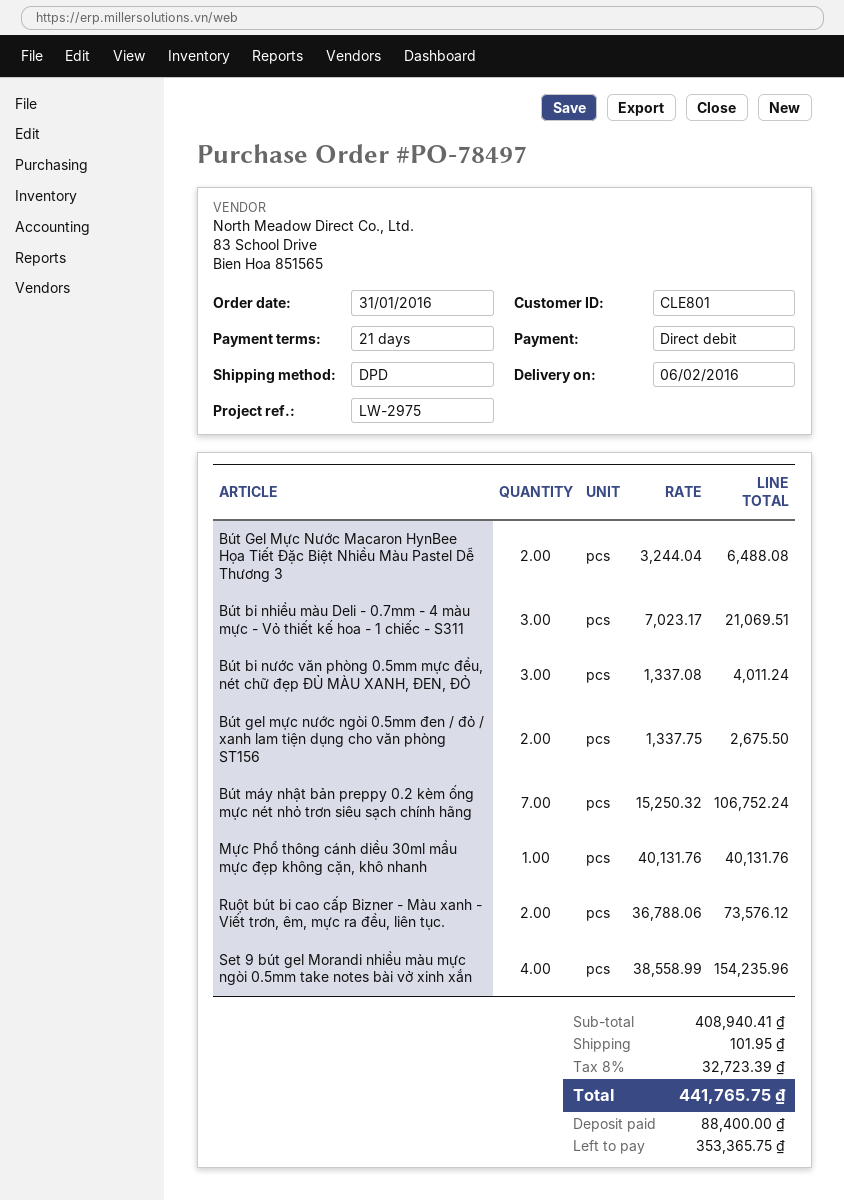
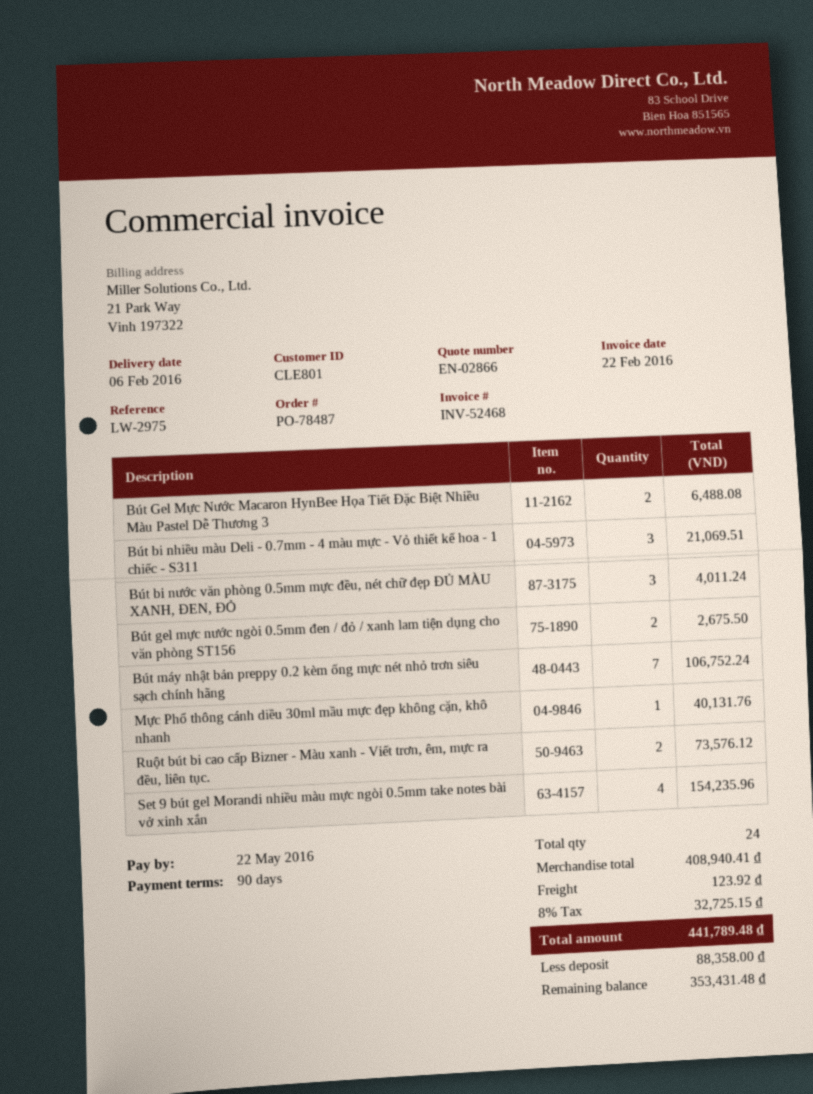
order number: PO-78497 -> PO-78487
payment terms: 21 days -> 90 days
shipping: 101.95 -> 123.92
tax: 8% = 32723.39 -> 8% = 32725.15
total: 441765.75 -> 441789.48
deposit: 88400.00 -> 88358.00
balance: 353365.75 -> 353431.48

